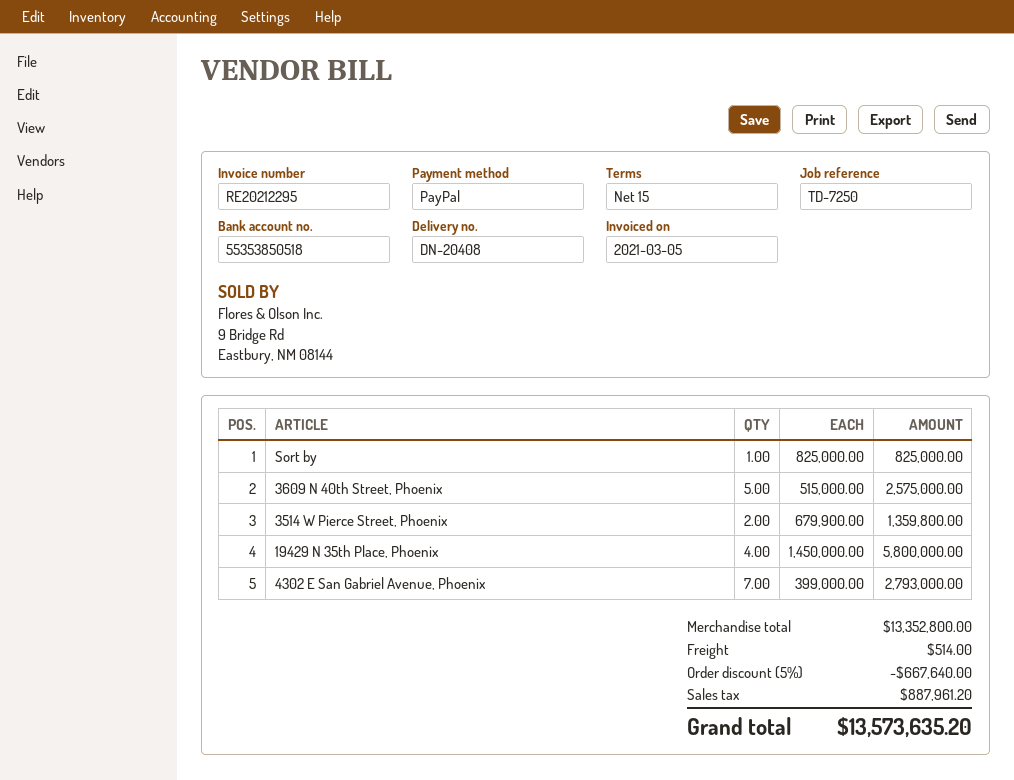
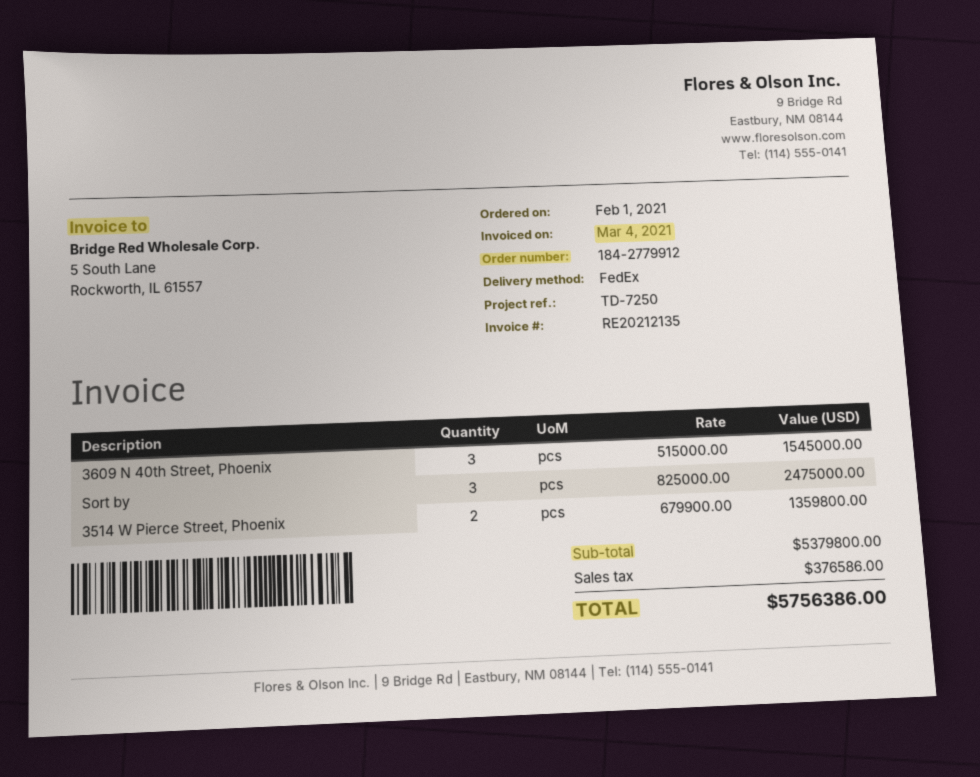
invoice number: RE20212295 -> RE20212135
invoice date: 2021-03-05 -> 2021-03-04
Sort by: 1 x 825000.00 = 825000.00 -> 3 x 825000.00 = 2475000.00
3609 N 40th Street, Phoenix: 5 x 515000.00 = 2575000.00 -> 3 x 515000.00 = 1545000.00
19429 N 35th Place, Phoenix: 4 x 1450000.00 = 5800000.00 -> none
4302 E San Gabriel Avenue, Phoenix: 7 x 399000.00 = 2793000.00 -> none
subtotal: 13352800.00 -> 5379800.00
discount: 5% = 667640.00 -> none
shipping: 514.00 -> none
tax: 887961.20 -> 376586.00
total: 13573635.20 -> 5756386.00

